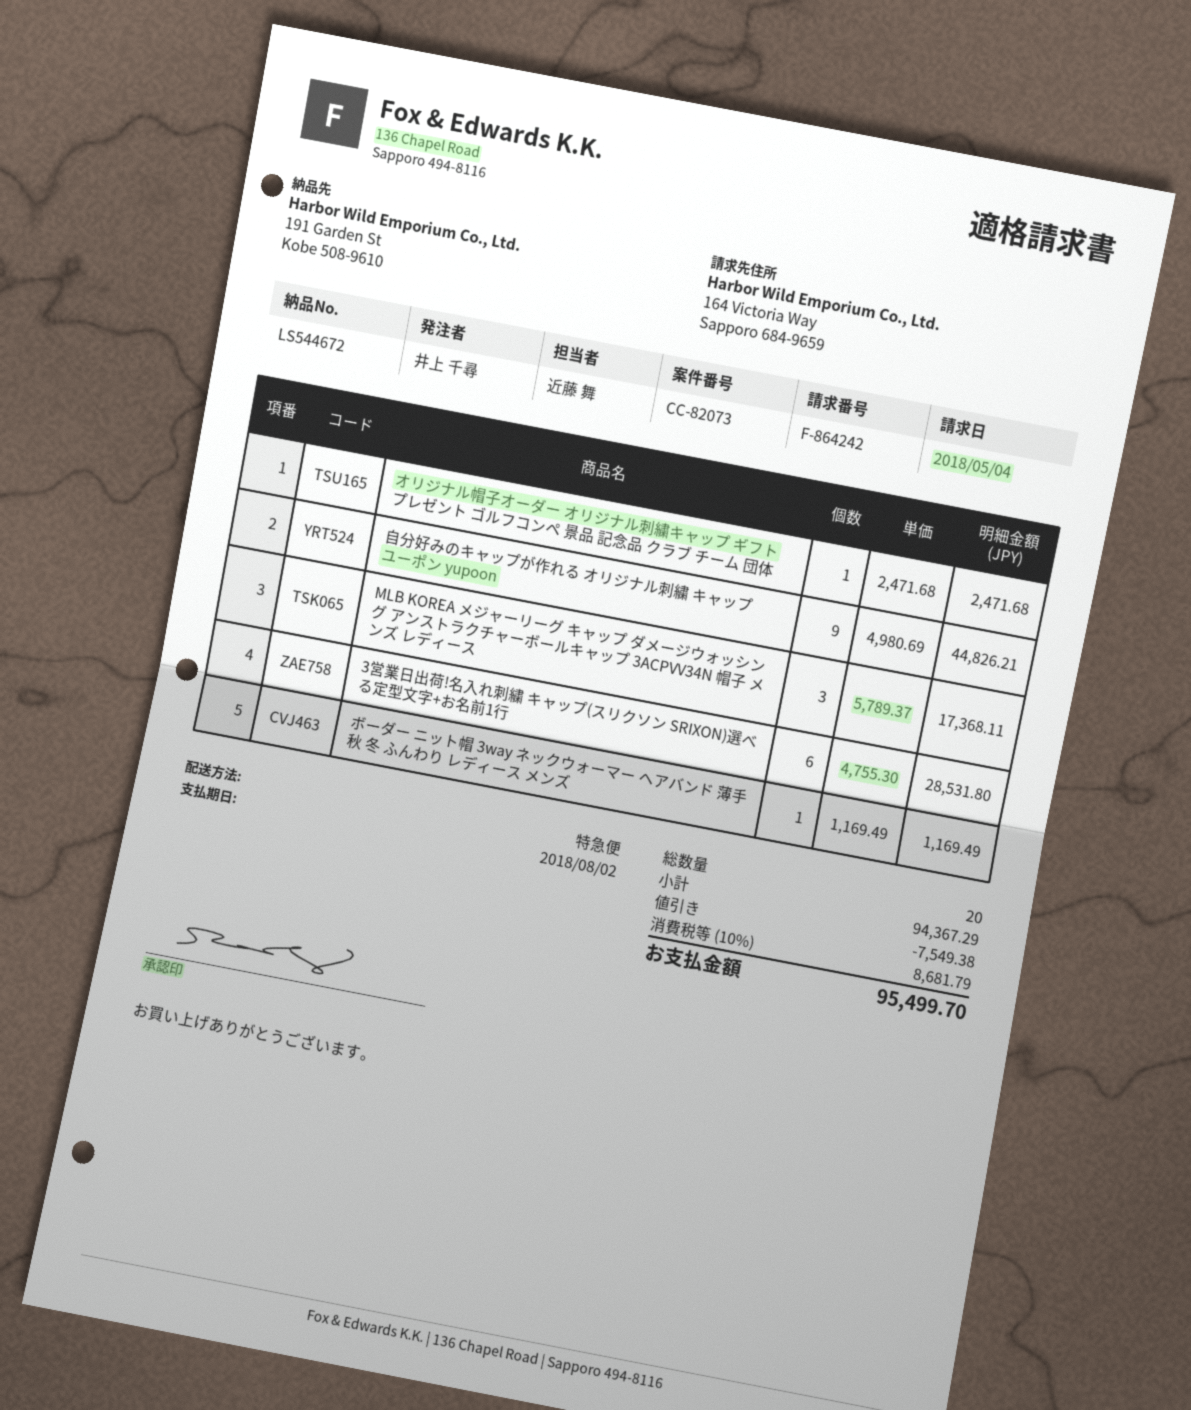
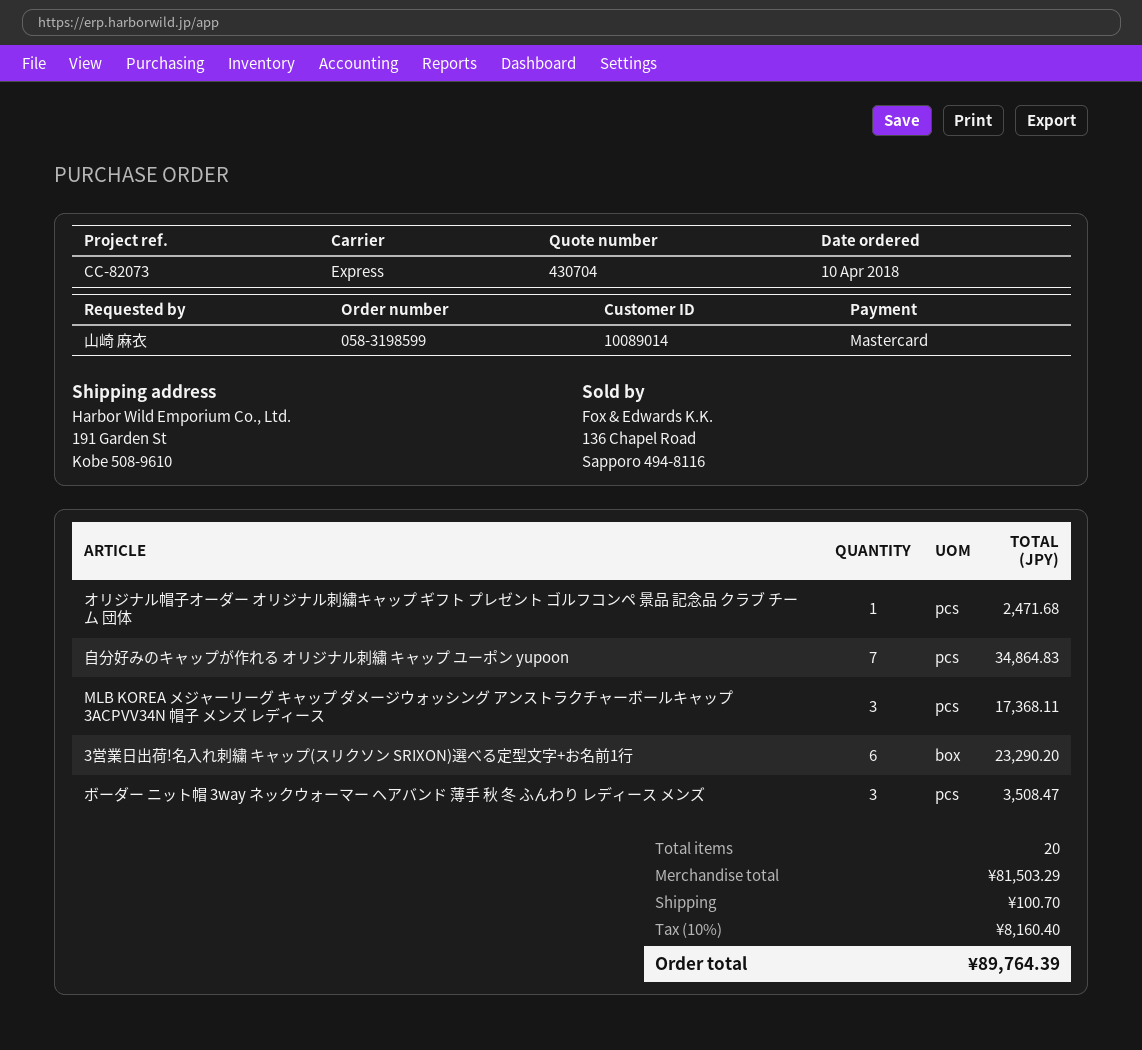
ordered by: 井上 千尋 -> 山崎 麻衣
自分好みのキャップが作れる オリジナル刺繍 キャップ ユーポン yupoon: 9 for 44826.21 -> 7 for 34864.83
3営業日出荷!名入れ刺繍 キャップ(スリクソン SRIXON)選べる定型文字+お名前1行: 6 for 28531.80 -> 6 for 23290.20
ボーダー ニット帽 3way ネックウォーマー ヘアバンド 薄手 秋 冬 ふんわり レディース メンズ: 1 for 1169.49 -> 3 for 3508.47
subtotal: 94367.29 -> 81503.29
discount: 7549.38 -> none
shipping: none -> 100.70
tax: 10% = 8681.79 -> 10% = 8160.40
total: 95499.70 -> 89764.39

